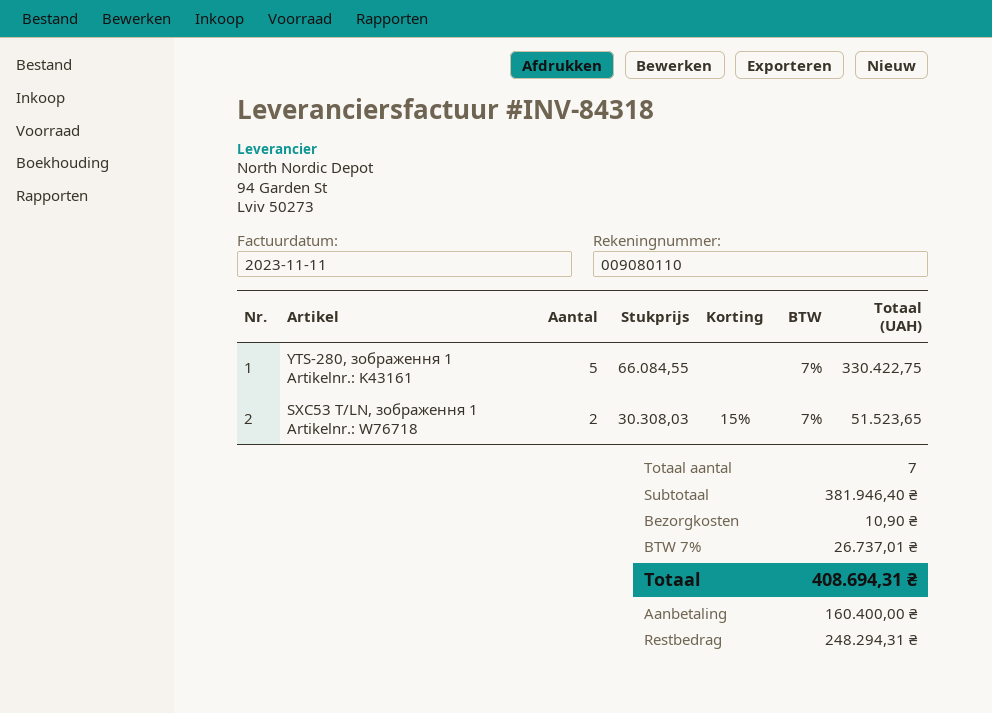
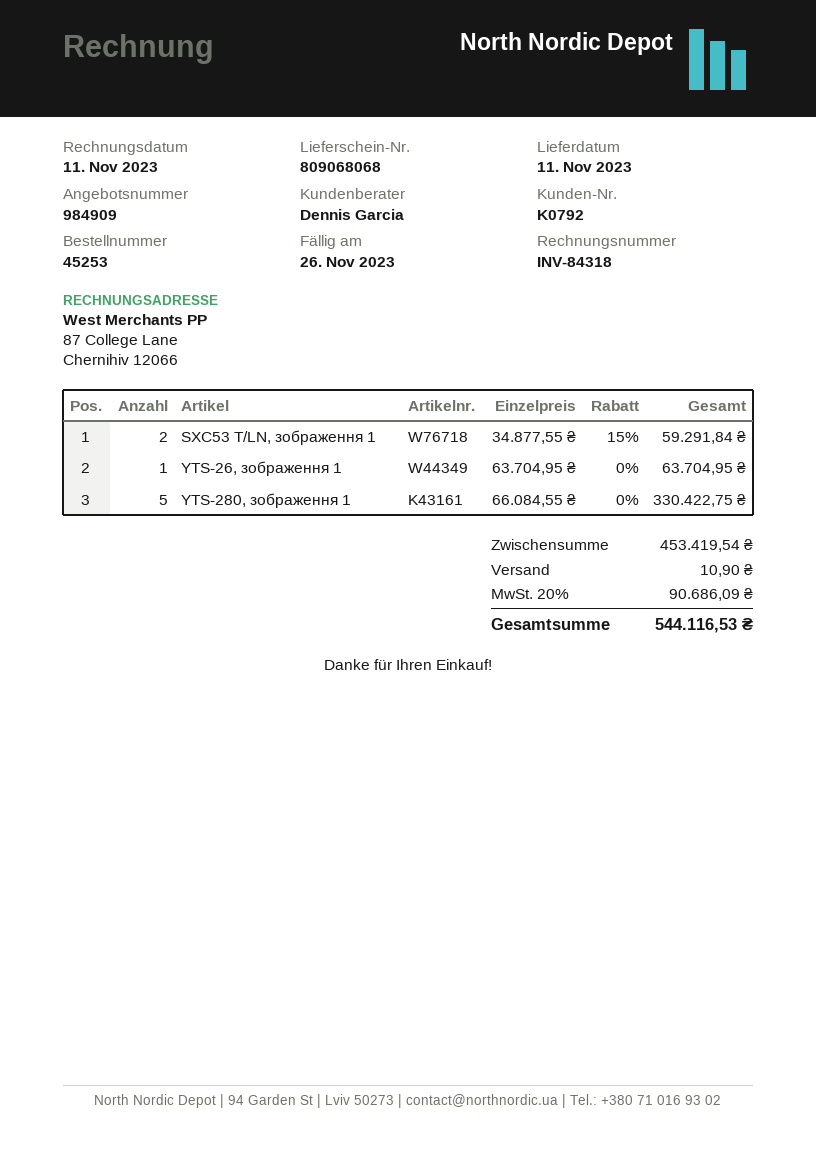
SXC53 T/LN, зображення 1: 2 x 30308.03 - 15% = 51523.65 -> 2 x 34877.55 - 15% = 59291.84
YTS-26, зображення 1: none -> 1 x 63704.95 = 63704.95
subtotal: 381946.40 -> 453419.54
tax: 7% = 26737.01 -> 20% = 90686.09
total: 408694.31 -> 544116.53

